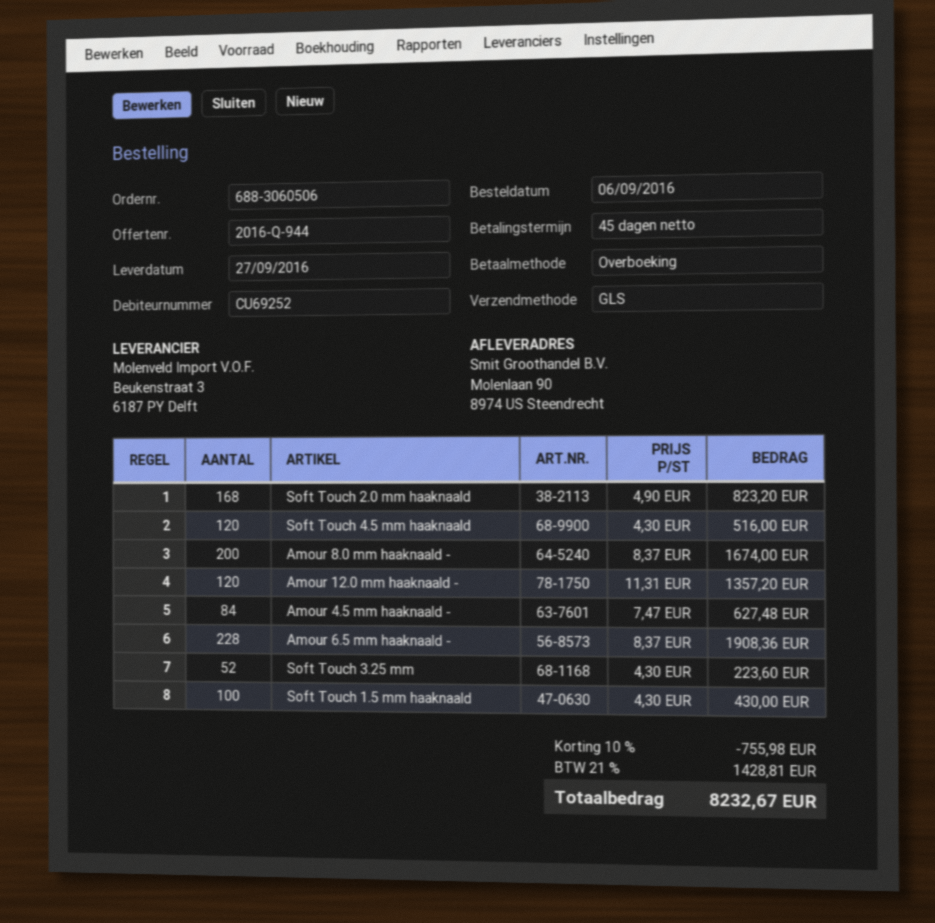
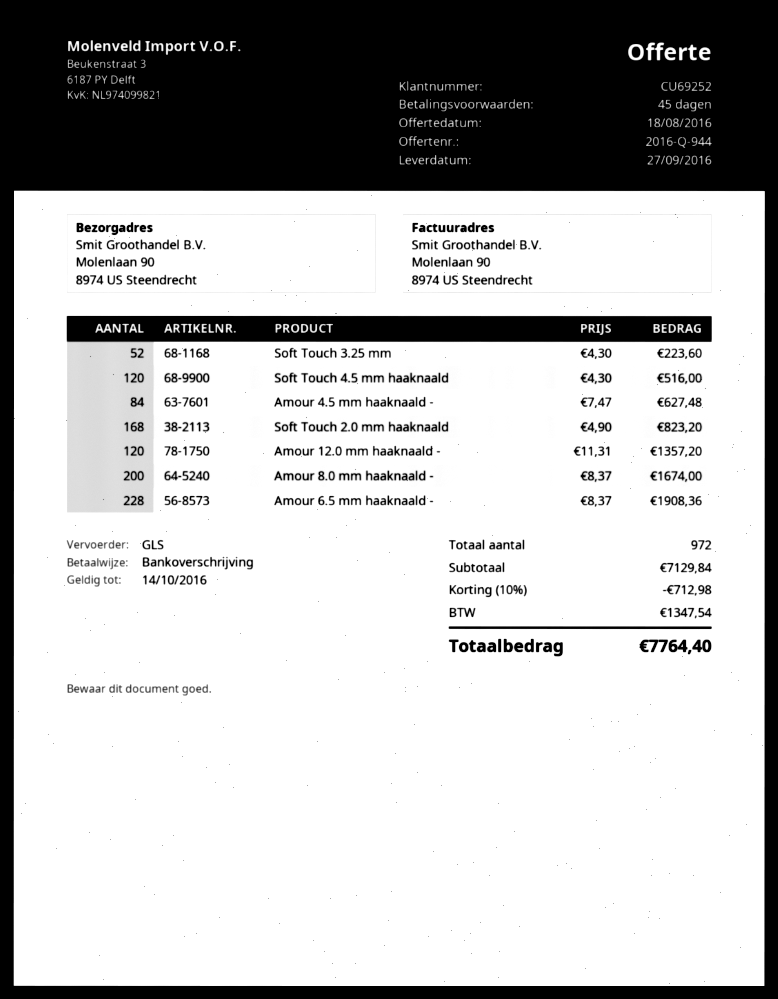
Soft Touch 1.5 mm haaknaald: 100 x 4.30 = 430.00 -> none
discount: 10% = 755.98 -> 10% = 712.98
tax: 1428.81 -> 1347.54
total: 8232.67 -> 7764.40

